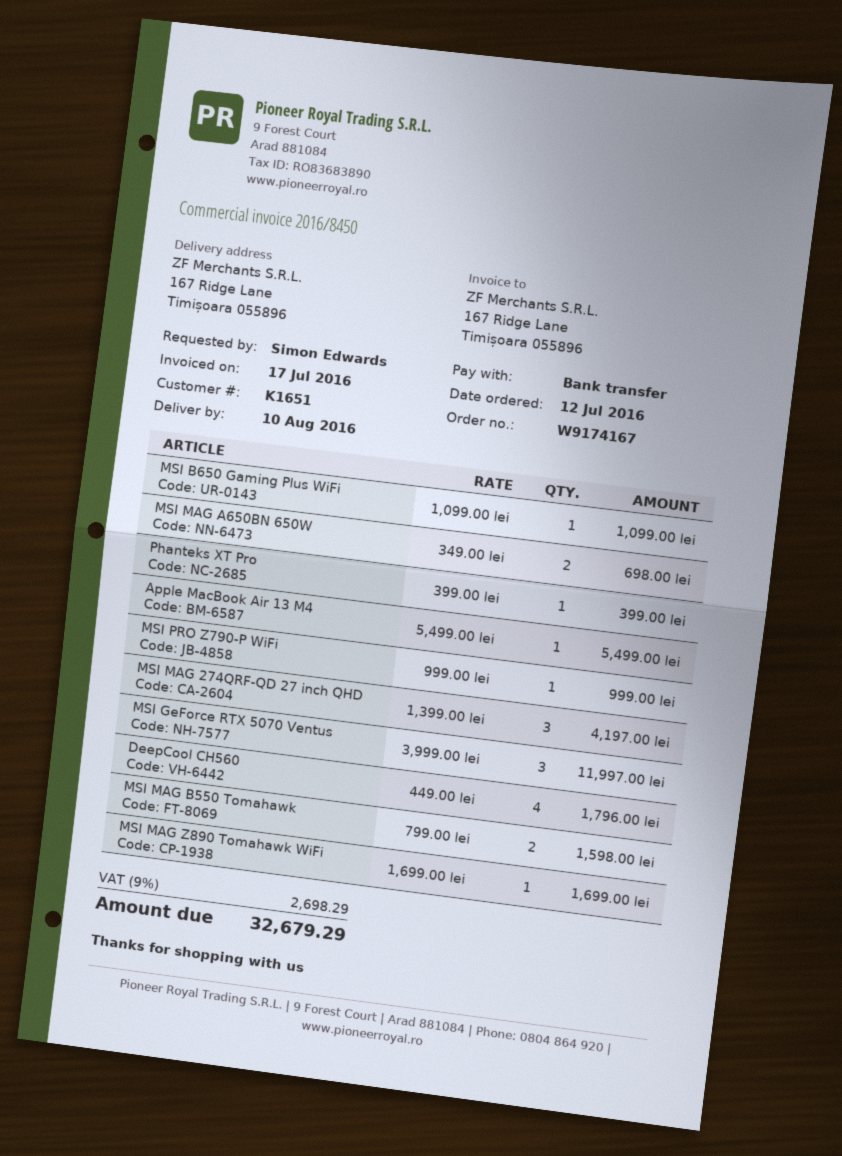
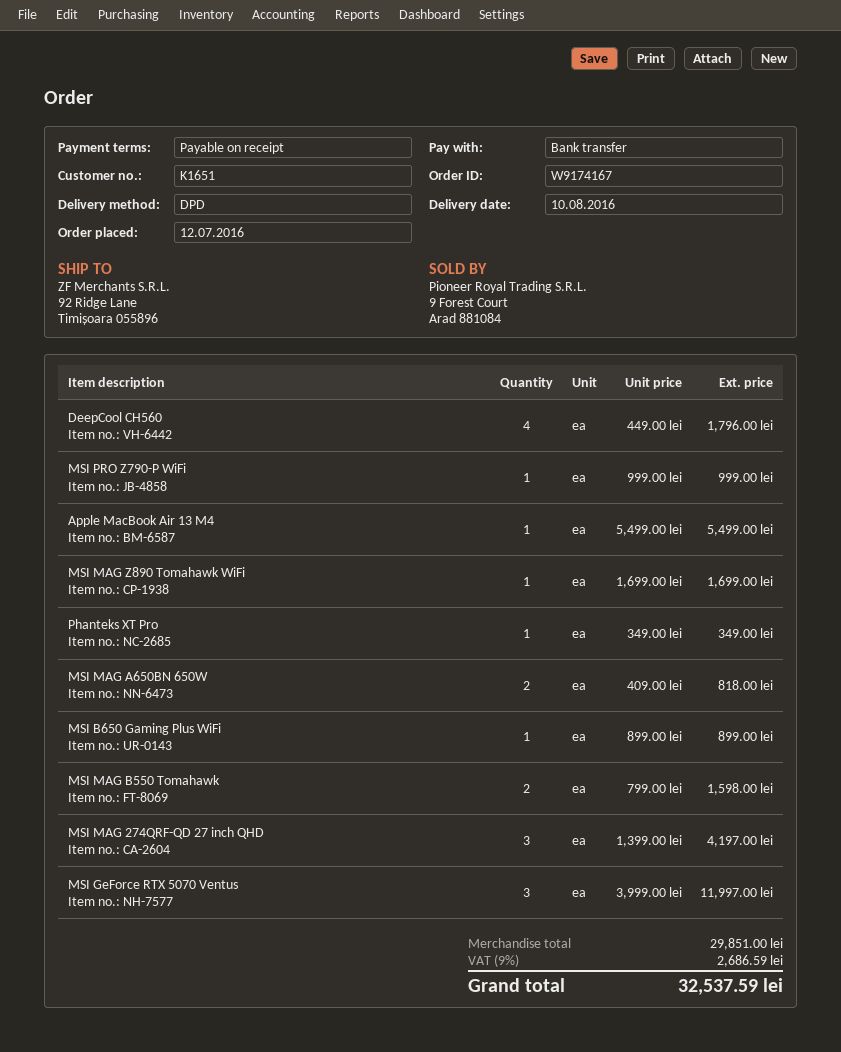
ship to: 167 Ridge Lane, Timișoara 055896 -> 92 Ridge Lane, Timișoara 055896
MSI B650 Gaming Plus WiFi: 1 x 1099.00 = 1099.00 -> 1 x 899.00 = 899.00
MSI MAG A650BN 650W: 2 x 349.00 = 698.00 -> 2 x 409.00 = 818.00
Phanteks XT Pro: 1 x 399.00 = 399.00 -> 1 x 349.00 = 349.00
tax: 9% = 2698.29 -> 9% = 2686.59
total: 32679.29 -> 32537.59

